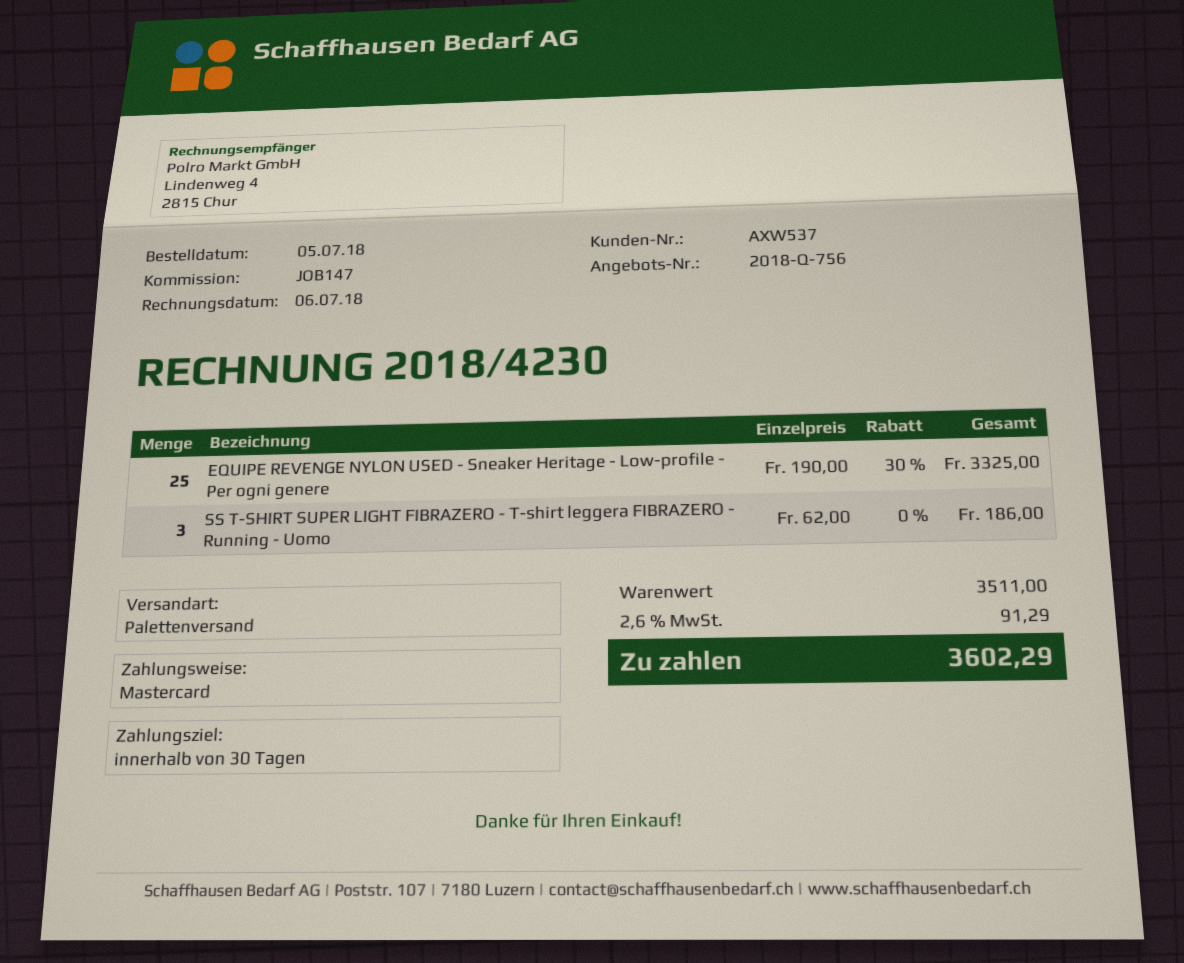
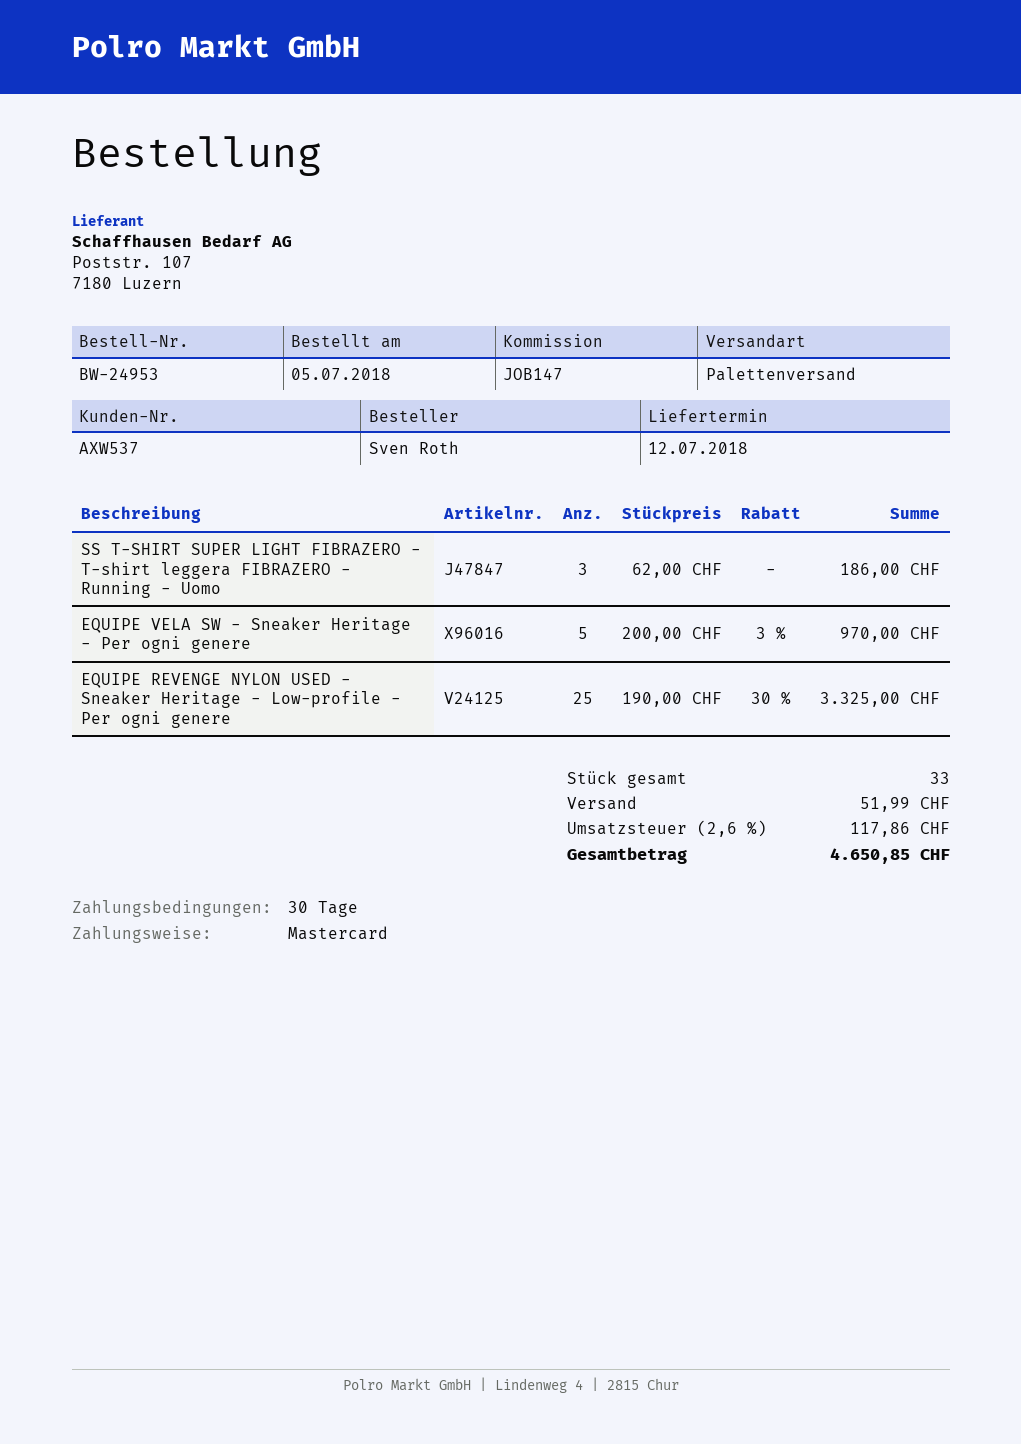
EQUIPE VELA SW - Sneaker Heritage - Per ogni genere: none -> 5 x 200.00 - 3% = 970.00
shipping: none -> 51.99
tax: 2.6% = 91.29 -> 2.6% = 117.86
total: 3602.29 -> 4650.85

